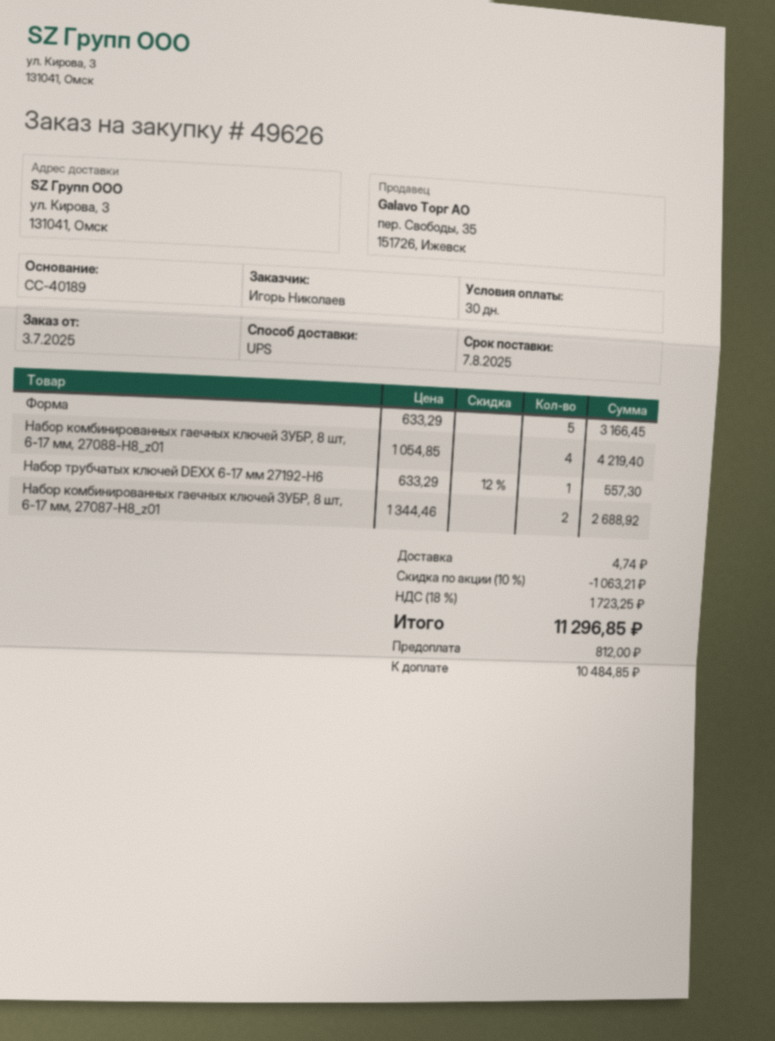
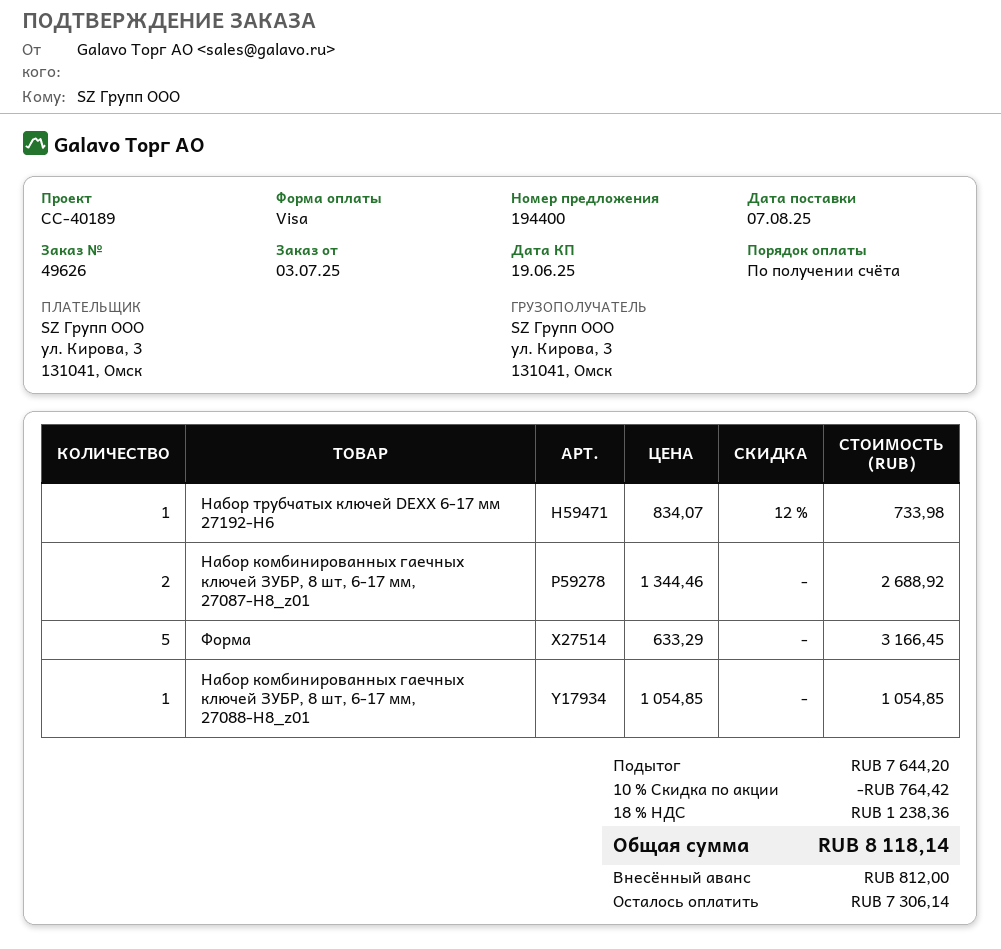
payment terms: 30 days -> on receipt
Набор комбинированных гаечных ключей ЗУБР, 8 шт, 6-17 мм, 27088-H8_z01: 4 x 1054.85 = 4219.40 -> 1 x 1054.85 = 1054.85
Набор трубчатых ключей DEXX 6-17 мм 27192-H6: 1 x 633.29 - 12% = 557.30 -> 1 x 834.07 - 12% = 733.98
discount: 10% = 1063.21 -> 10% = 764.42
shipping: 4.74 -> none
tax: 18% = 1723.25 -> 18% = 1238.36
total: 11296.85 -> 8118.14
balance: 10484.85 -> 7306.14

